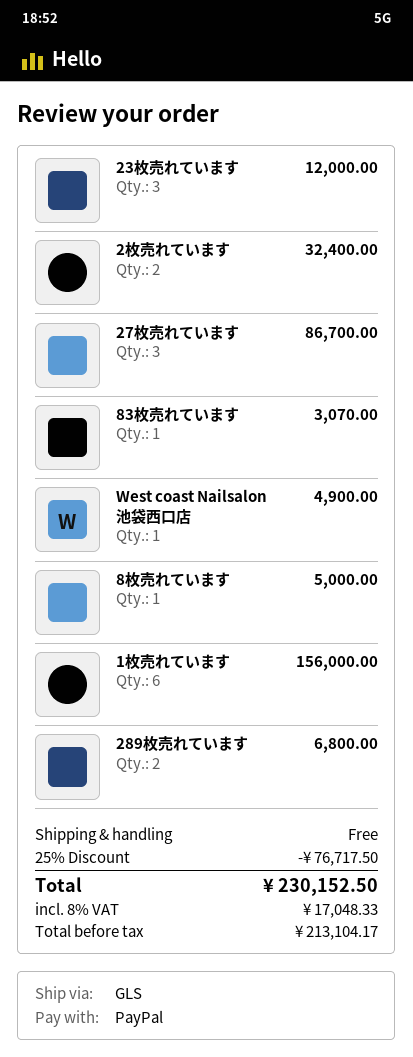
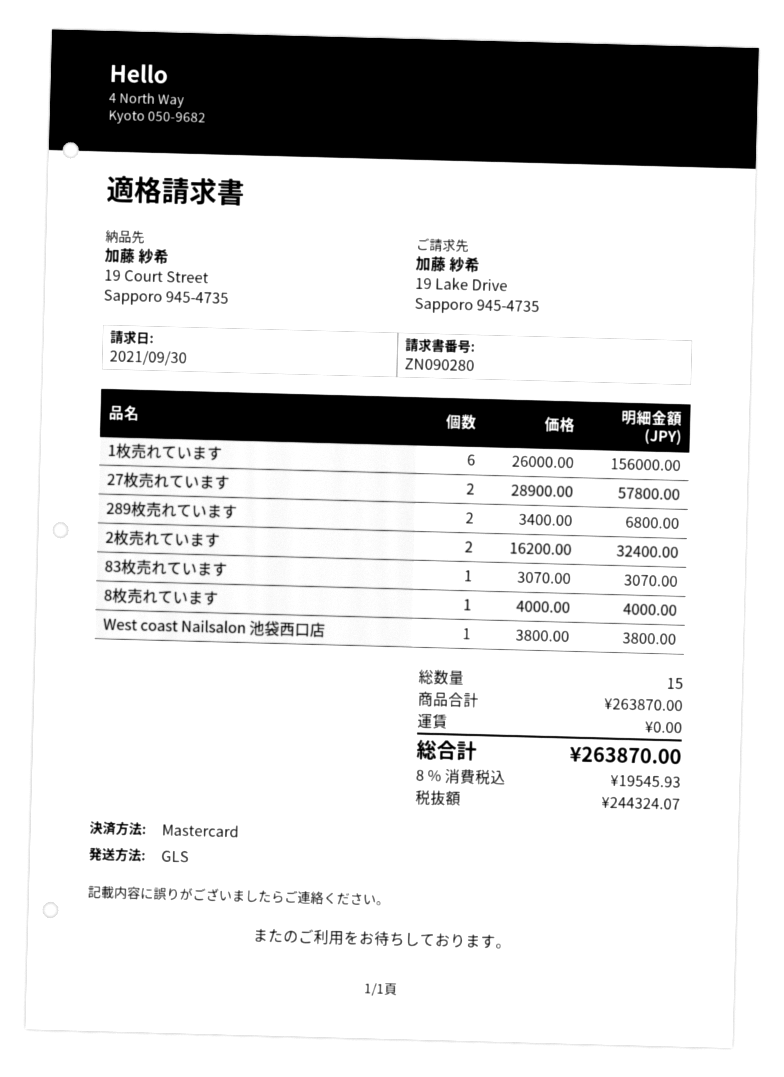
payment method: PayPal -> Mastercard
23枚売れています: 3 for 12000.00 -> none
27枚売れています: 3 for 86700.00 -> 2 for 57800.00
West coast Nailsalon 池袋西口店: 1 for 4900.00 -> 1 for 3800.00
8枚売れています: 1 for 5000.00 -> 1 for 4000.00
discount: 25% = 76717.50 -> none
net: 213104.17 -> 244324.07
tax: 8% = 17048.33 -> 8% = 19545.93
total: 230152.50 -> 263870.00

